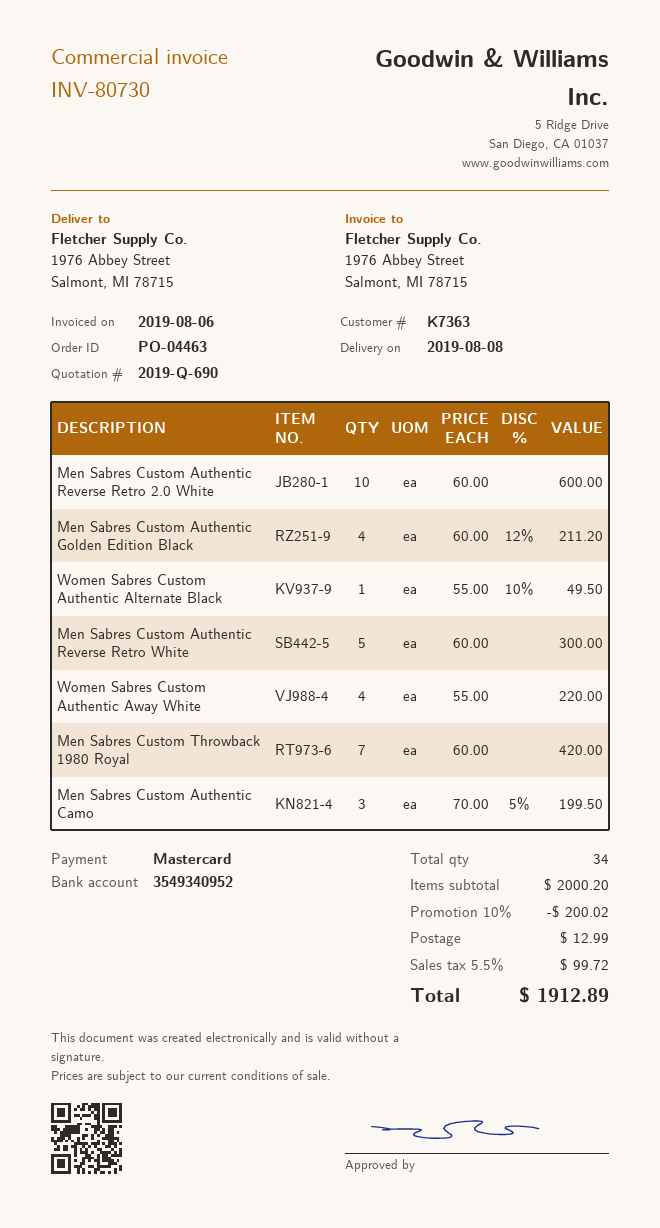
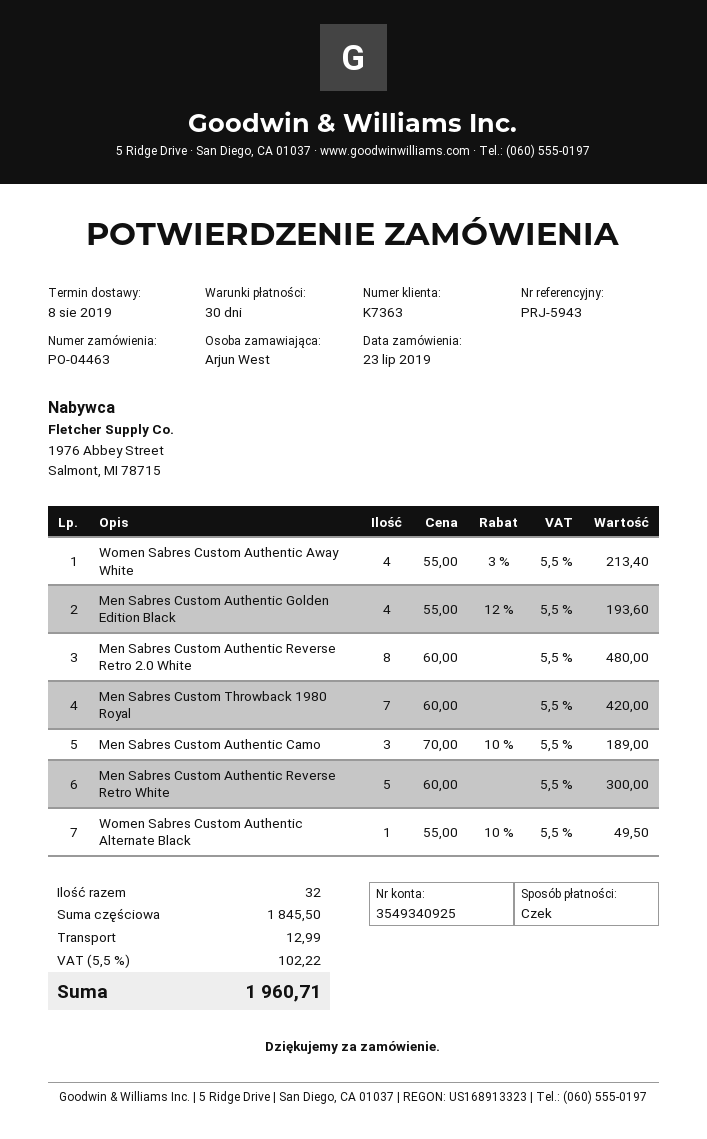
payment method: Mastercard -> cheque
bank account: 3549340952 -> 3549340925
Men Sabres Custom Authentic Reverse Retro 2.0 White: 10 x 60.00 = 600.00 -> 8 x 60.00 = 480.00
Men Sabres Custom Authentic Golden Edition Black: 4 x 60.00 - 12% = 211.20 -> 4 x 55.00 - 12% = 193.60
Women Sabres Custom Authentic Away White: 4 x 55.00 = 220.00 -> 4 x 55.00 - 3% = 213.40
Men Sabres Custom Authentic Camo: 3 x 70.00 - 5% = 199.50 -> 3 x 70.00 - 10% = 189.00
total quantity: 34 -> 32
subtotal: 2000.20 -> 1845.50
discount: 10% = 200.02 -> none
tax: 5.5% = 99.72 -> 5.5% = 102.22
total: 1912.89 -> 1960.71

